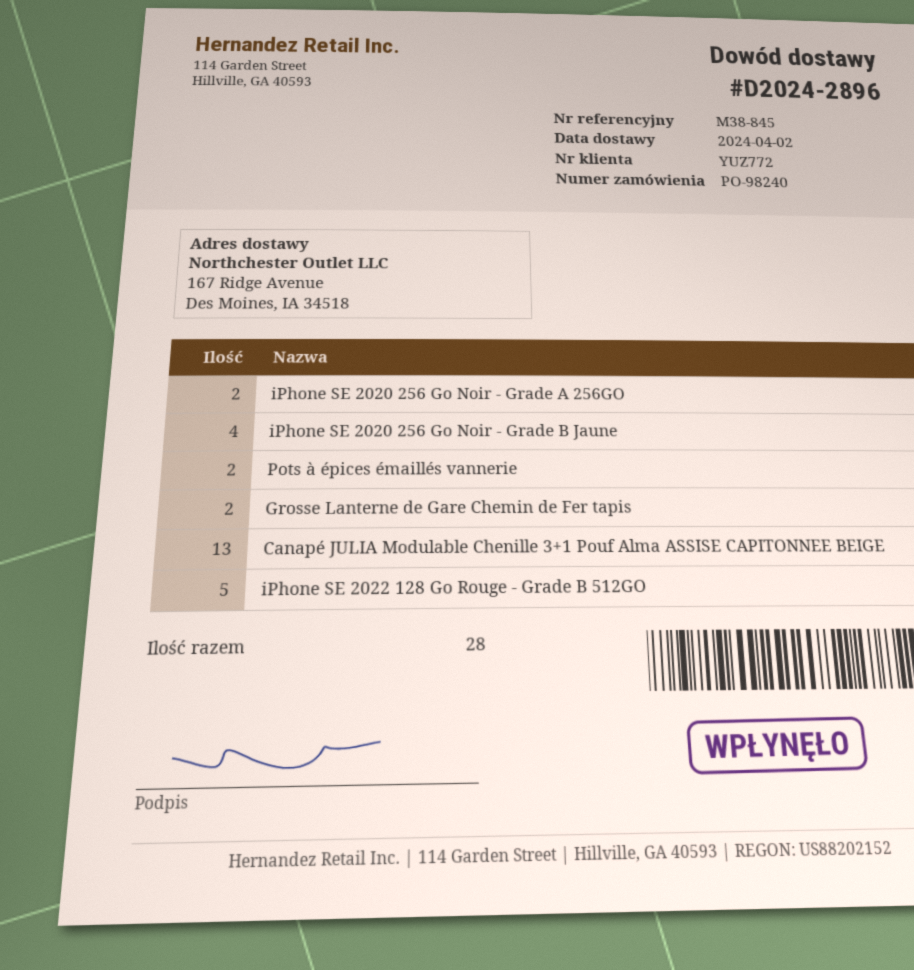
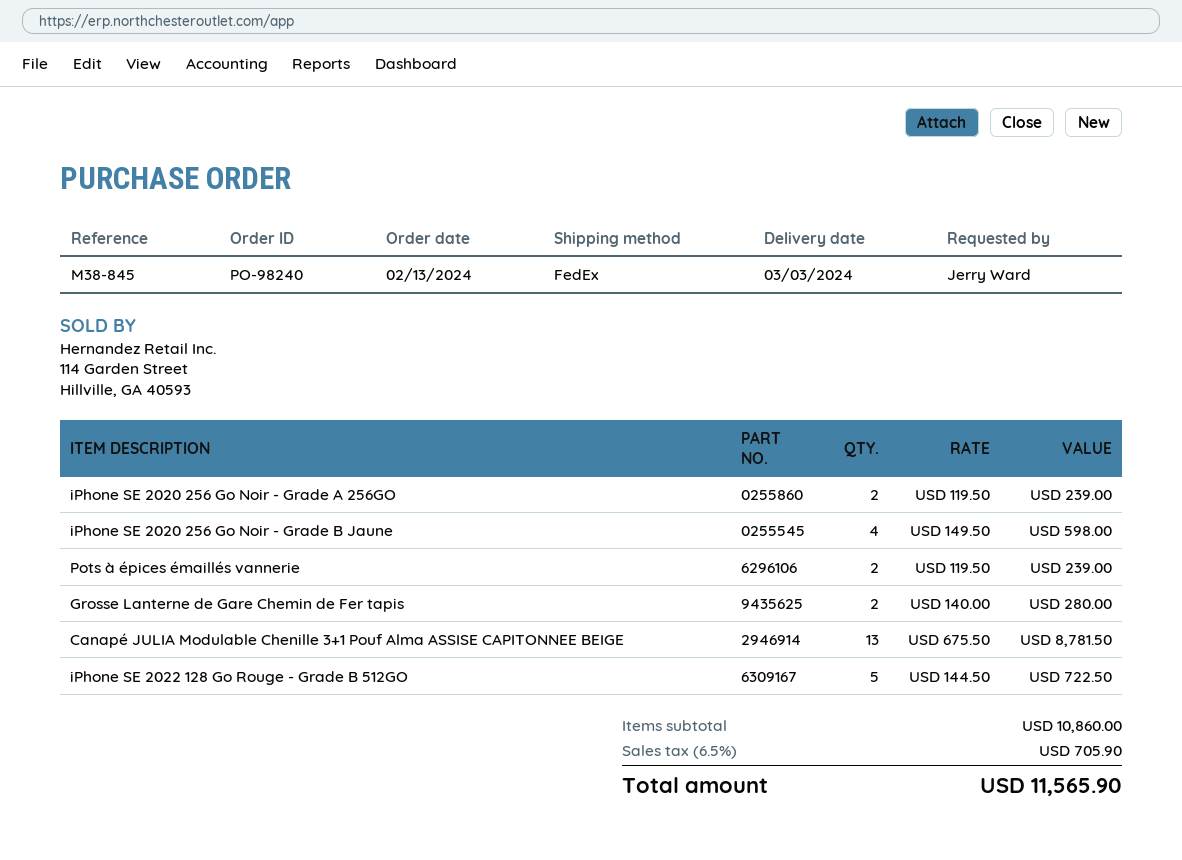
delivery date: 2024-04-02 -> 2024-03-03

